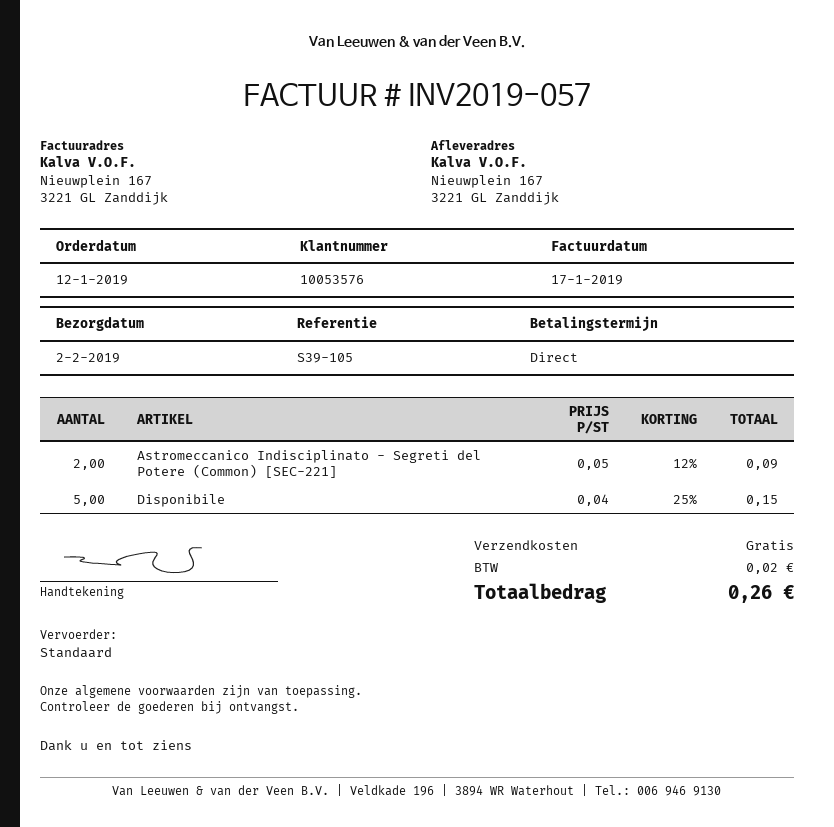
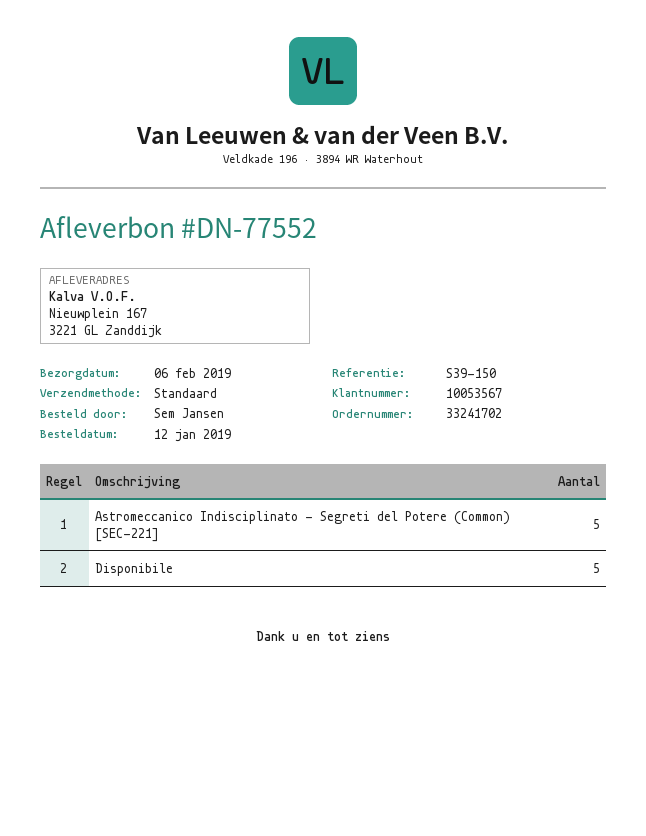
delivery date: 2019-02-02 -> 2019-02-06
customer number: 10053576 -> 10053567
reference: S39-105 -> S39-150
Astromeccanico Indisciplinato - Segreti del Potere (Common) [SEC-221]: 2 -> 5

